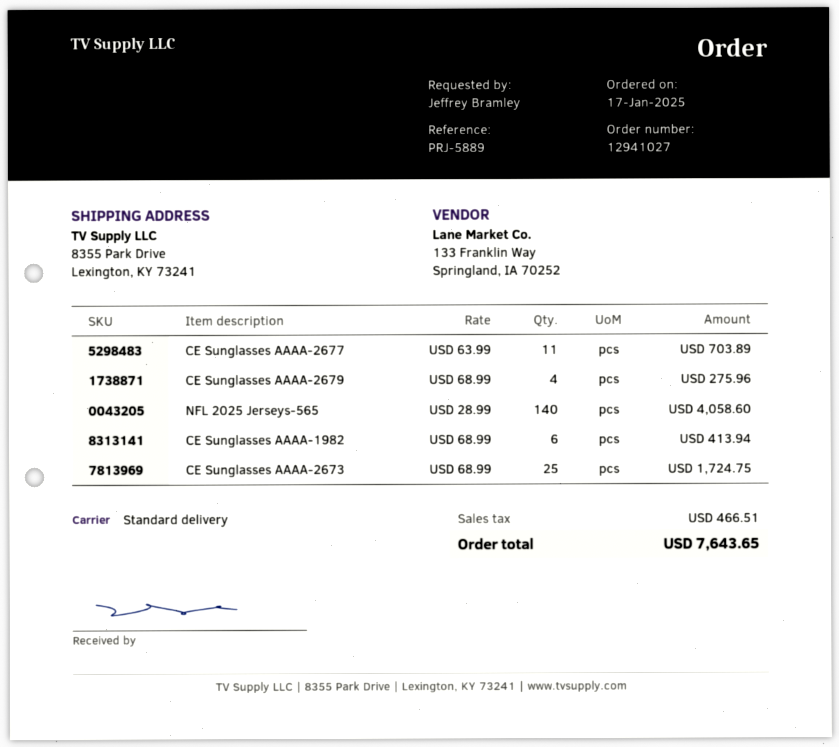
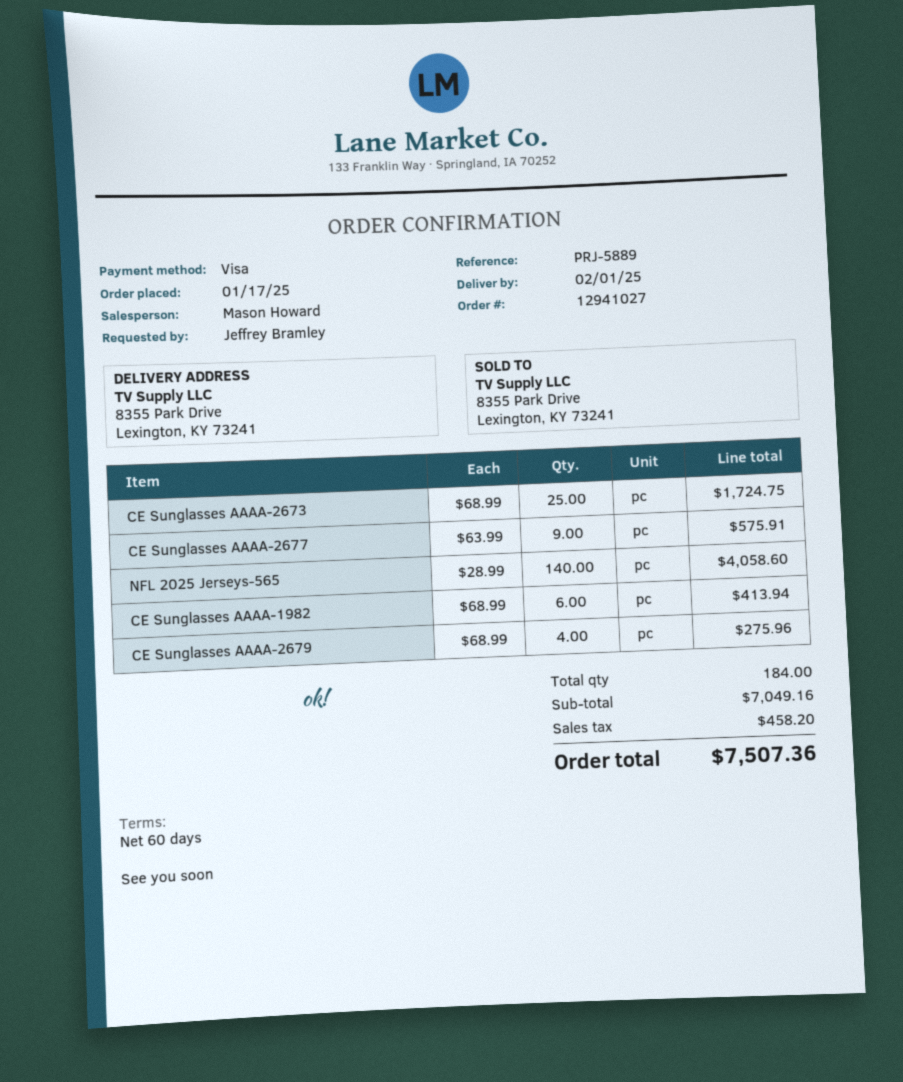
CE Sunglasses AAAA-2677: 11 x 63.99 = 703.89 -> 9 x 63.99 = 575.91
tax: 466.51 -> 458.20
total: 7643.65 -> 7507.36

